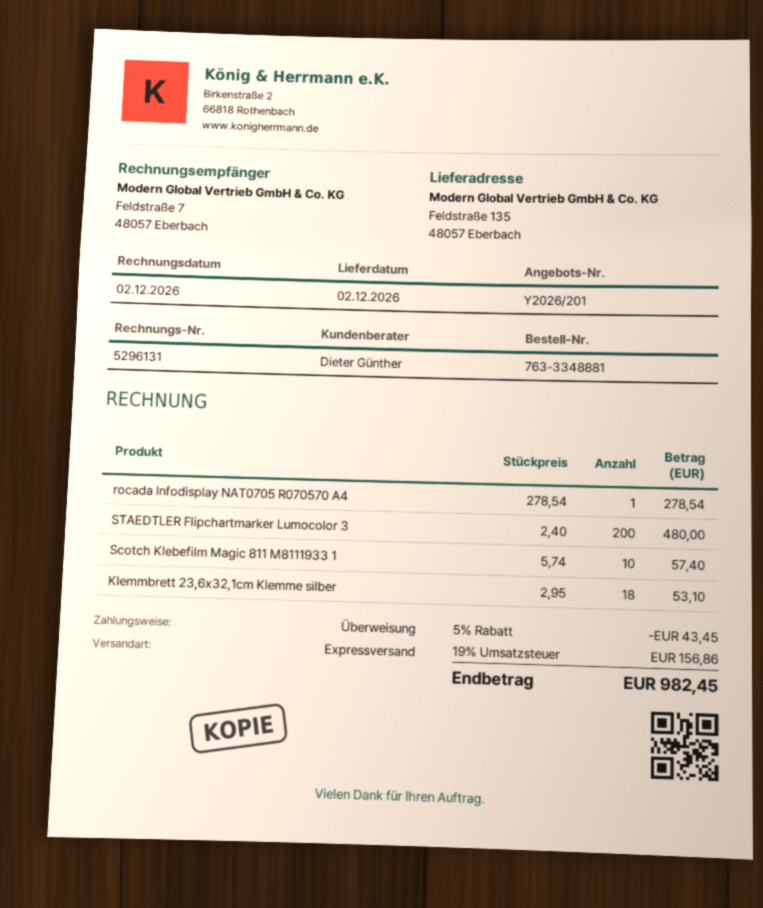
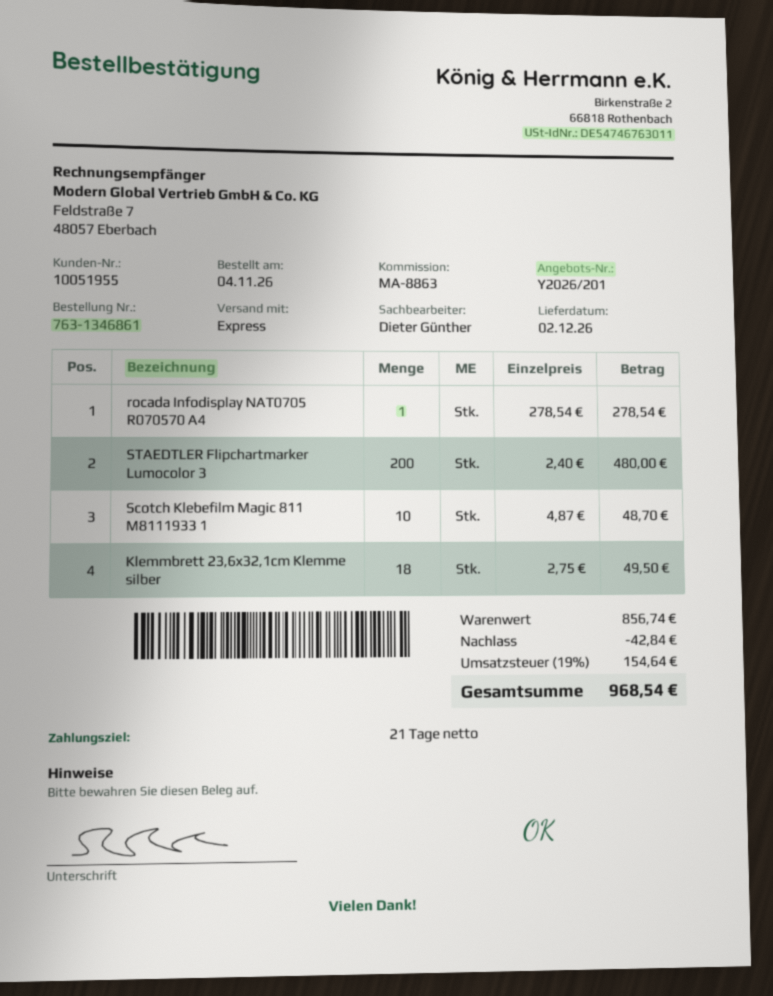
order number: 763-3348881 -> 763-1346861
Scotch Klebefilm Magic 811 M8111933 1: 10 x 5.74 = 57.40 -> 10 x 4.87 = 48.70
Klemmbrett 23,6x32,1cm Klemme silber: 18 x 2.95 = 53.10 -> 18 x 2.75 = 49.50
discount: 43.45 -> 42.84
tax: 19% = 156.86 -> 19% = 154.64
total: 982.45 -> 968.54

